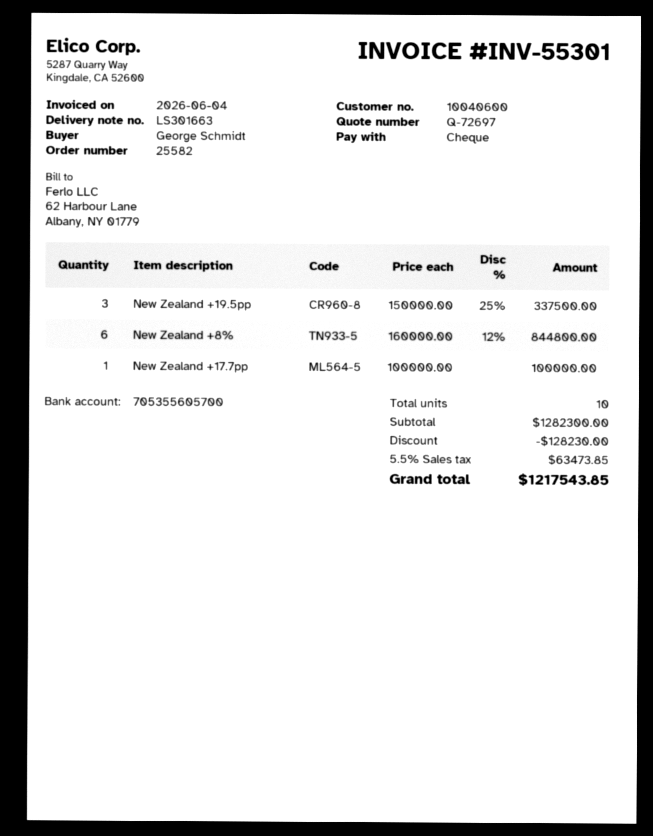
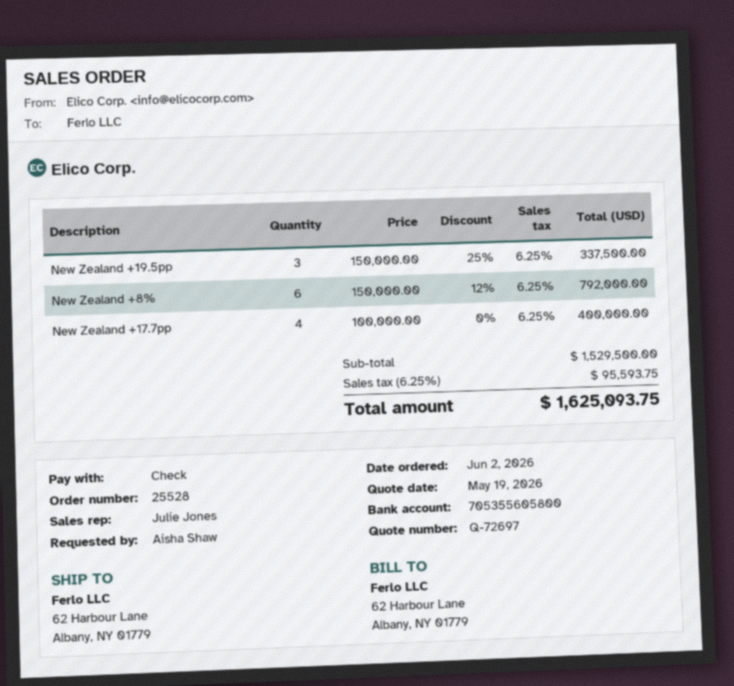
order number: 25582 -> 25528
ordered by: George Schmidt -> Aisha Shaw
bank account: 705355605700 -> 705355605800
New Zealand +8%: 6 x 160000.00 - 12% = 844800.00 -> 6 x 150000.00 - 12% = 792000.00
New Zealand +17.7pp: 1 x 100000.00 = 100000.00 -> 4 x 100000.00 = 400000.00
subtotal: 1282300.00 -> 1529500.00
discount: 128230.00 -> none
tax: 5.5% = 63473.85 -> 6.25% = 95593.75
total: 1217543.85 -> 1625093.75

